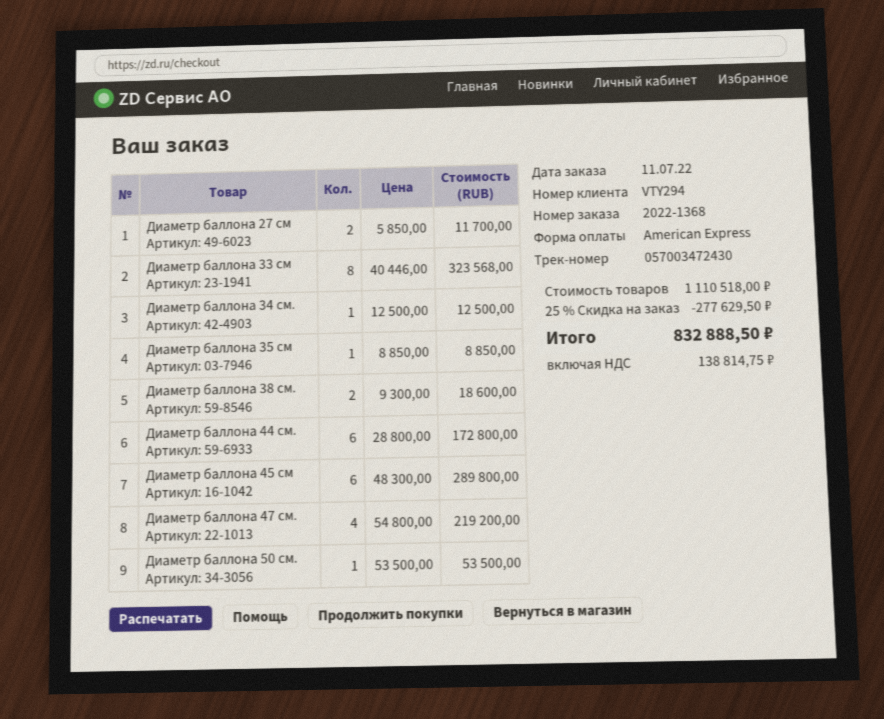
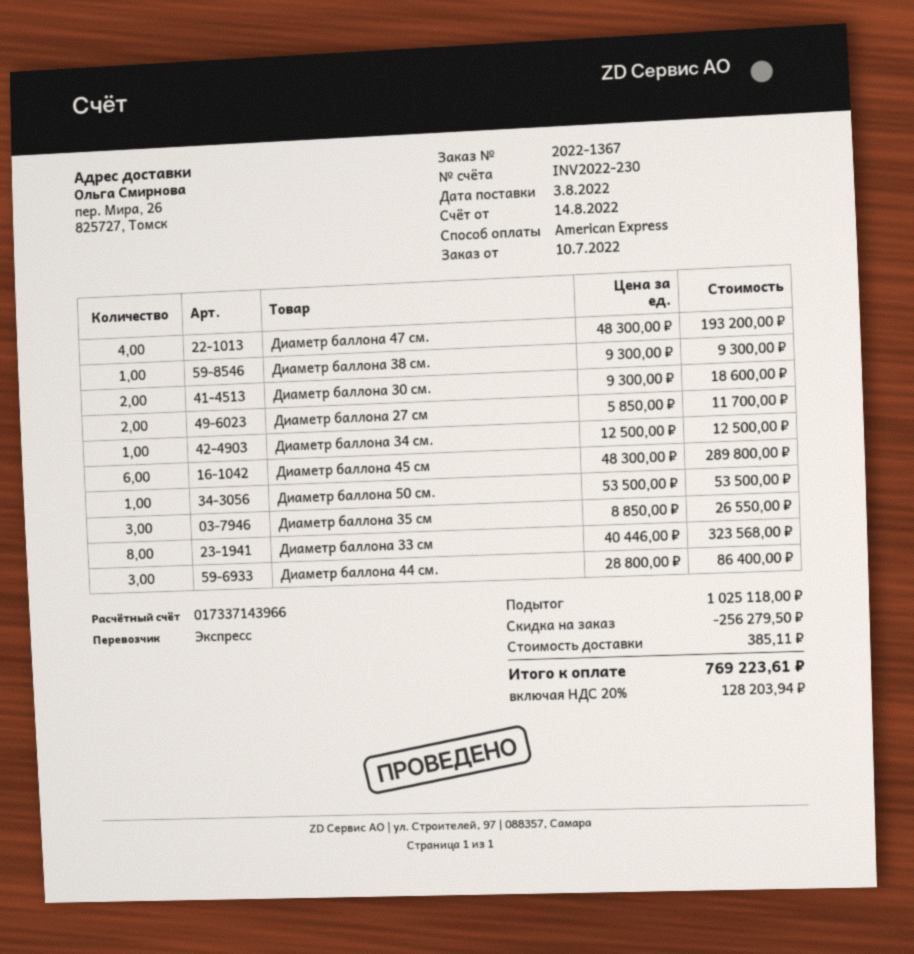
order number: 2022-1368 -> 2022-1367
order date: 2022-07-11 -> 2022-07-10
Диаметр баллона 35 см: 1 x 8850.00 = 8850.00 -> 3 x 8850.00 = 26550.00
Диаметр баллона 38 см.: 2 x 9300.00 = 18600.00 -> 1 x 9300.00 = 9300.00
Диаметр баллона 44 см.: 6 x 28800.00 = 172800.00 -> 3 x 28800.00 = 86400.00
Диаметр баллона 47 см.: 4 x 54800.00 = 219200.00 -> 4 x 48300.00 = 193200.00
Диаметр баллона 30 см.: none -> 2 x 9300.00 = 18600.00
subtotal: 1110518.00 -> 1025118.00
discount: 277629.50 -> 256279.50
shipping: none -> 385.11
tax: 138814.75 -> 128203.94
total: 832888.50 -> 769223.61

